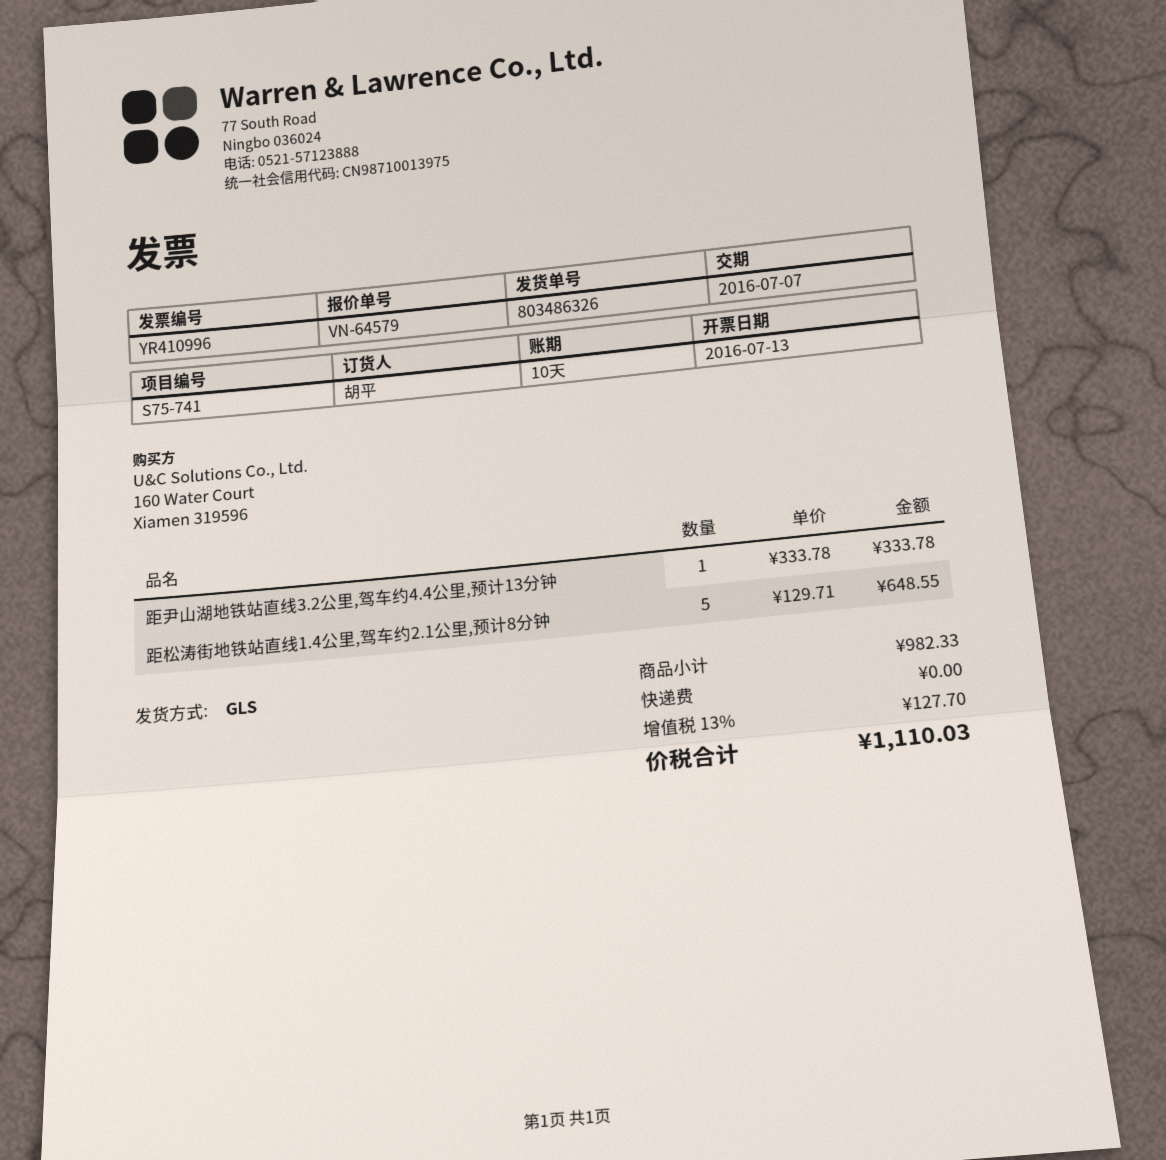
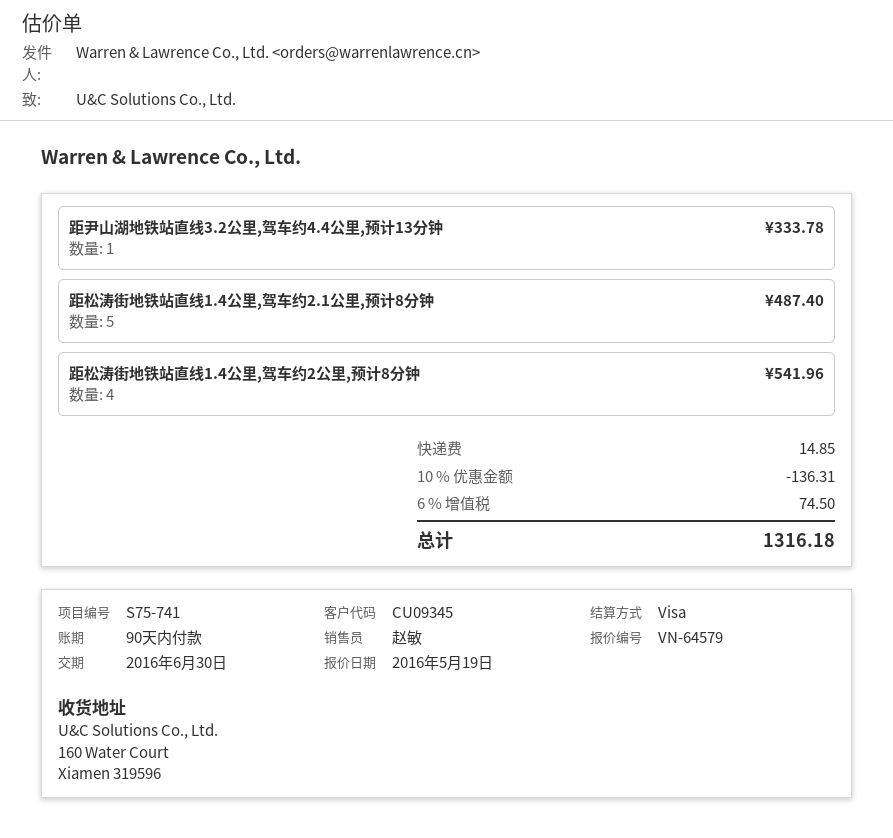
delivery date: 2016-07-07 -> 2016-06-30
payment terms: 10 days -> 90 days
距松涛街地铁站直线1.4公里,驾车约2.1公里,预计8分钟: 5 for 648.55 -> 5 for 487.40
距松涛街地铁站直线1.4公里,驾车约2公里,预计8分钟: none -> 4 for 541.96
discount: none -> 10% = 136.31
shipping: 0.00 -> 14.85
tax: 13% = 127.70 -> 6% = 74.50
total: 1110.03 -> 1316.18

